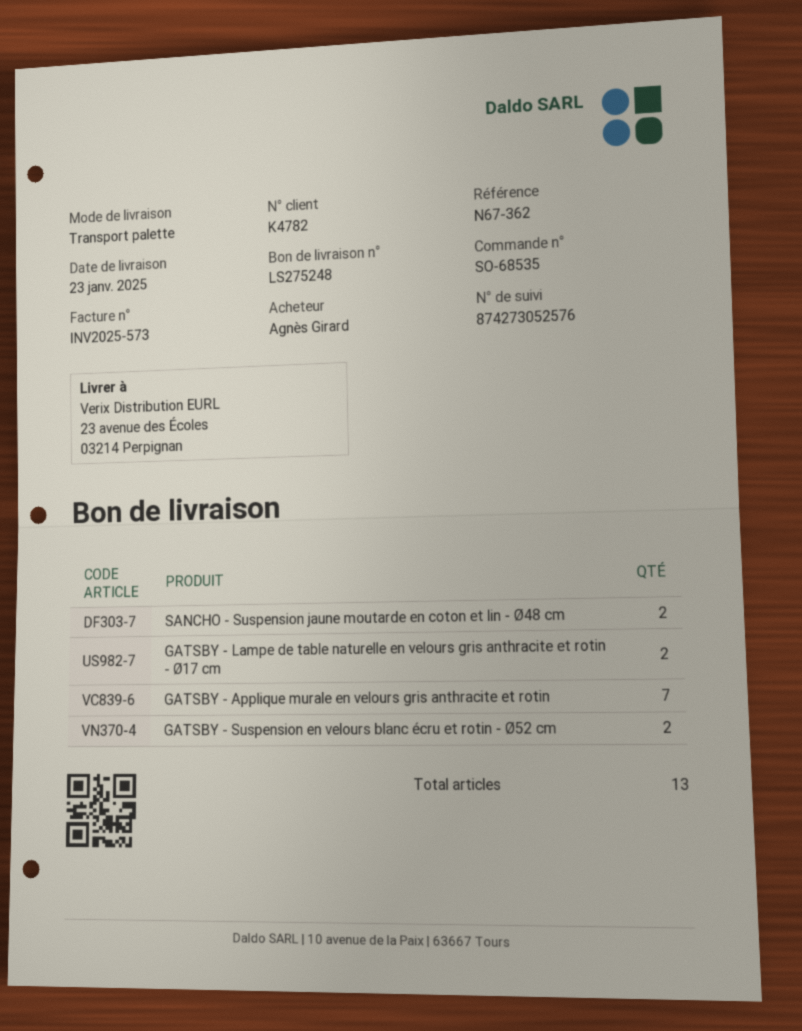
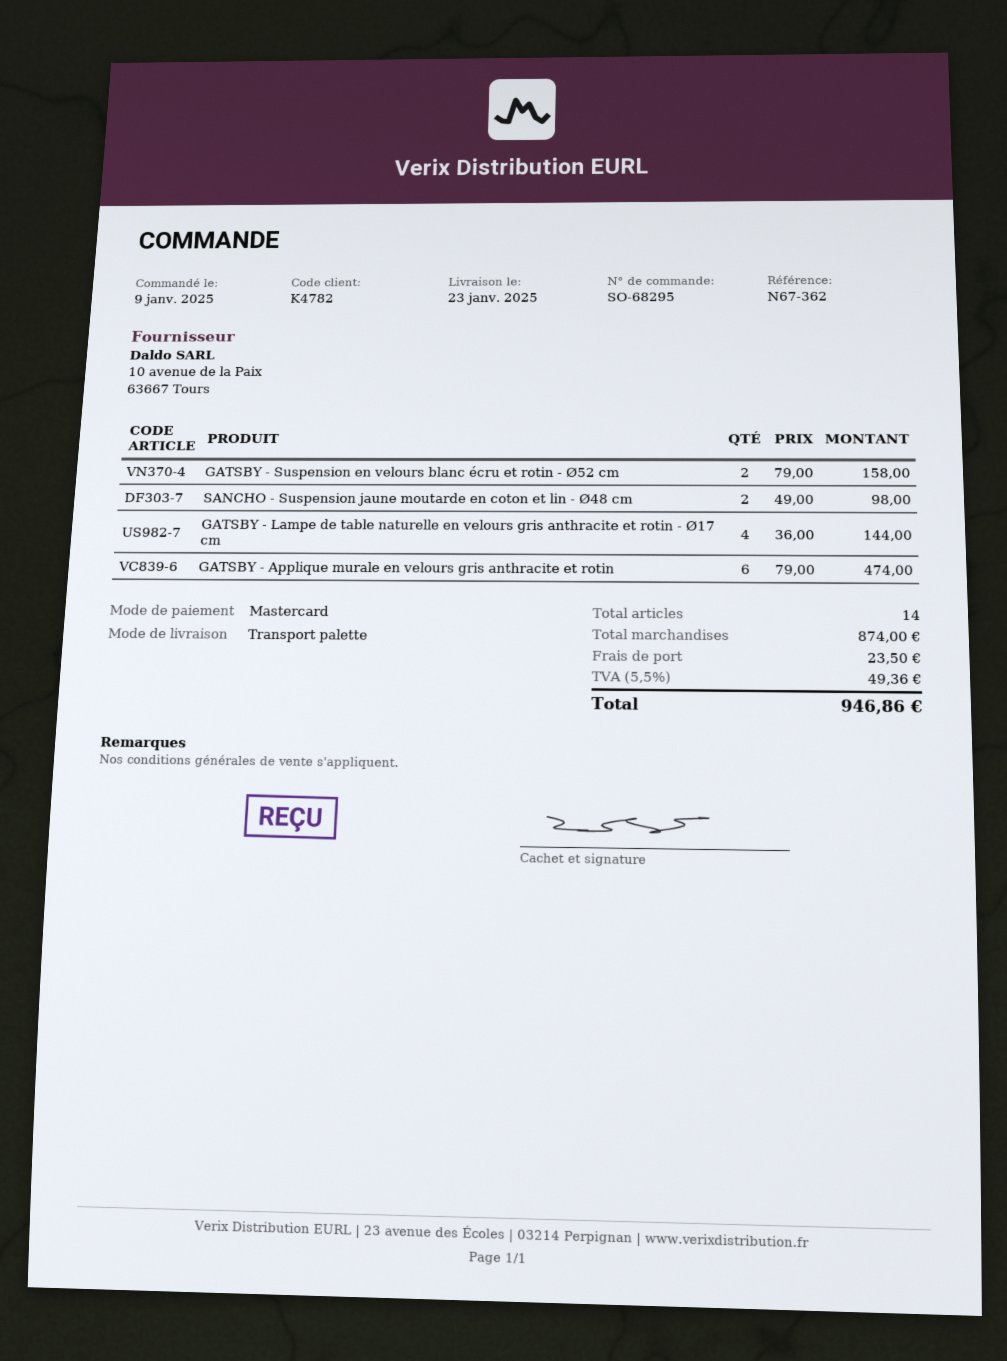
order number: SO-68535 -> SO-68295
GATSBY - Lampe de table naturelle en velours gris anthracite et rotin - Ø17 cm: 2 -> 4
GATSBY - Applique murale en velours gris anthracite et rotin: 7 -> 6
total quantity: 13 -> 14

